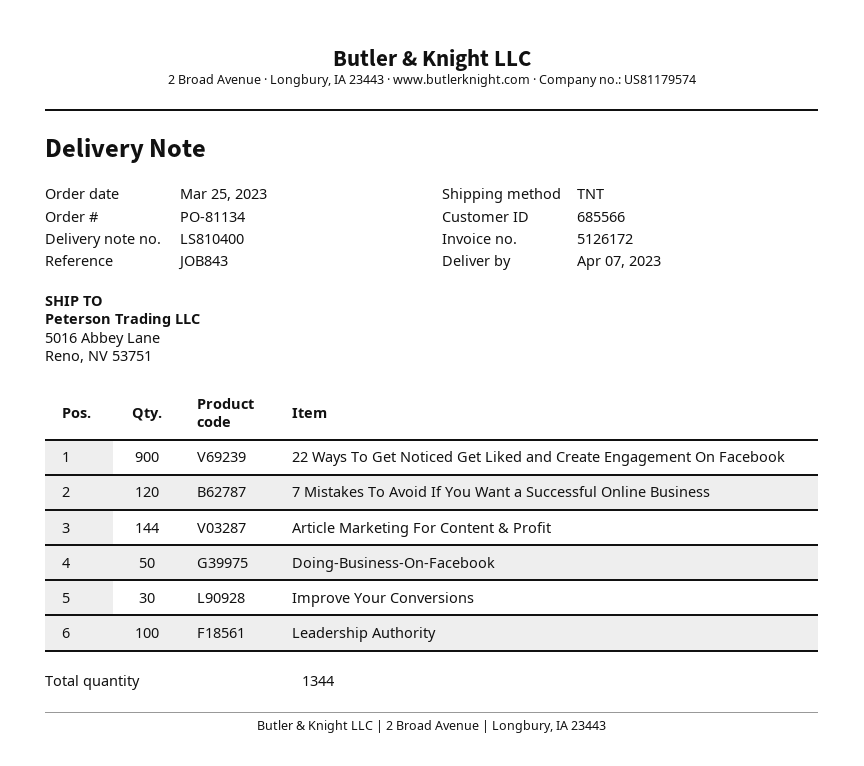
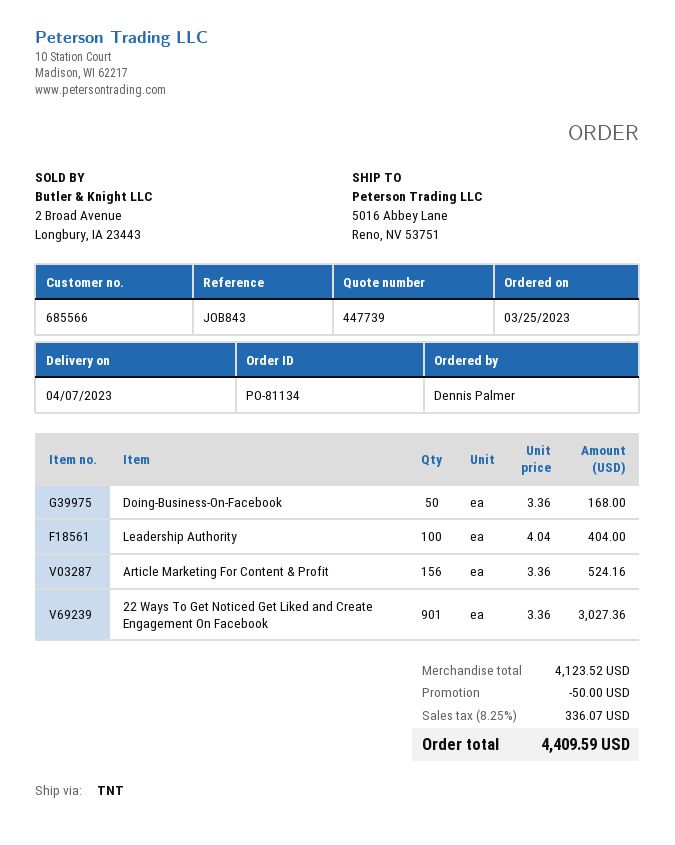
22 Ways To Get Noticed Get Liked and Create Engagement On Facebook: 900 -> 901
7 Mistakes To Avoid If You Want a Successful Online Business: 120 -> none
Article Marketing For Content & Profit: 144 -> 156
Improve Your Conversions: 30 -> none

